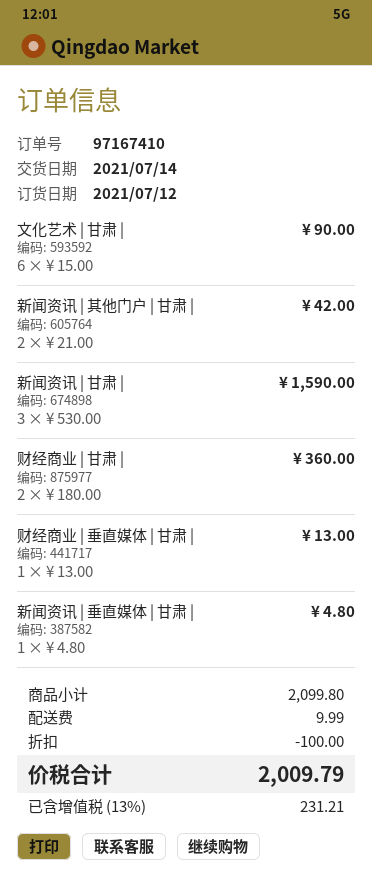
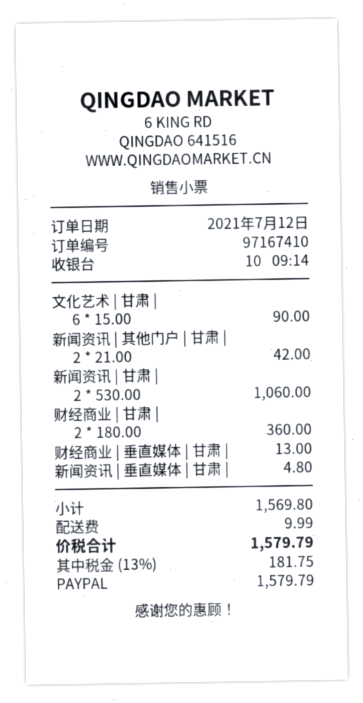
新闻资讯 | 甘肃 |: 3 x 530.00 = 1590.00 -> 2 x 530.00 = 1060.00
subtotal: 2099.80 -> 1569.80
discount: 100.00 -> none
tax: 13% = 231.21 -> 13% = 181.75
total: 2009.79 -> 1579.79

